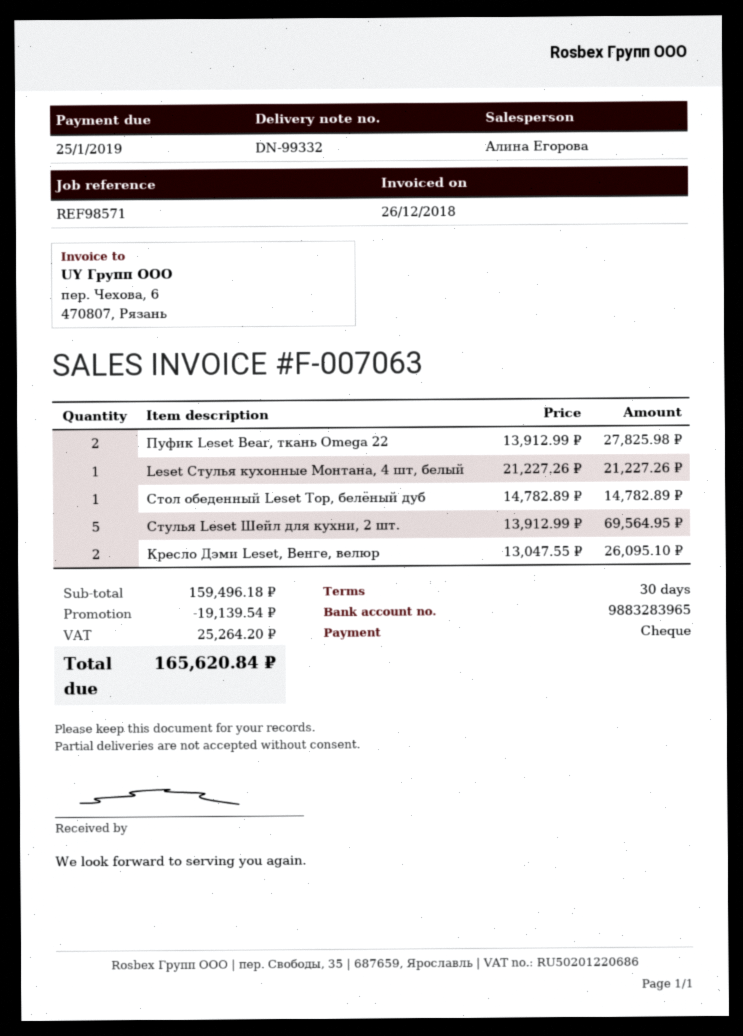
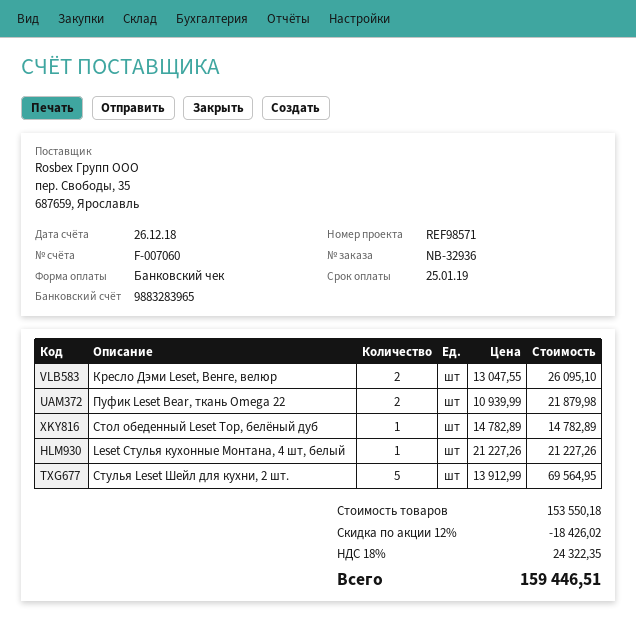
invoice number: F-007063 -> F-007060
Пуфик Leset Bear, ткань Omega 22: 2 x 13912.99 = 27825.98 -> 2 x 10939.99 = 21879.98
subtotal: 159496.18 -> 153550.18
discount: 19139.54 -> 18426.02
tax: 25264.20 -> 24322.35
total: 165620.84 -> 159446.51

